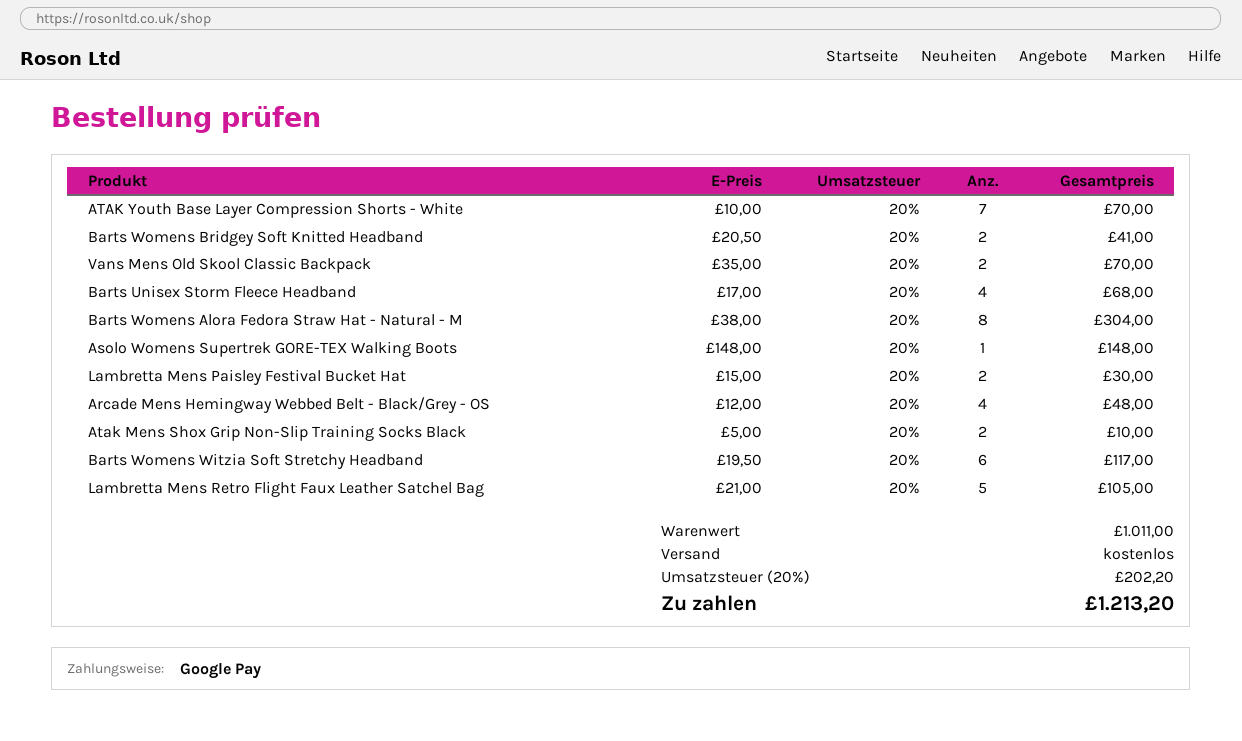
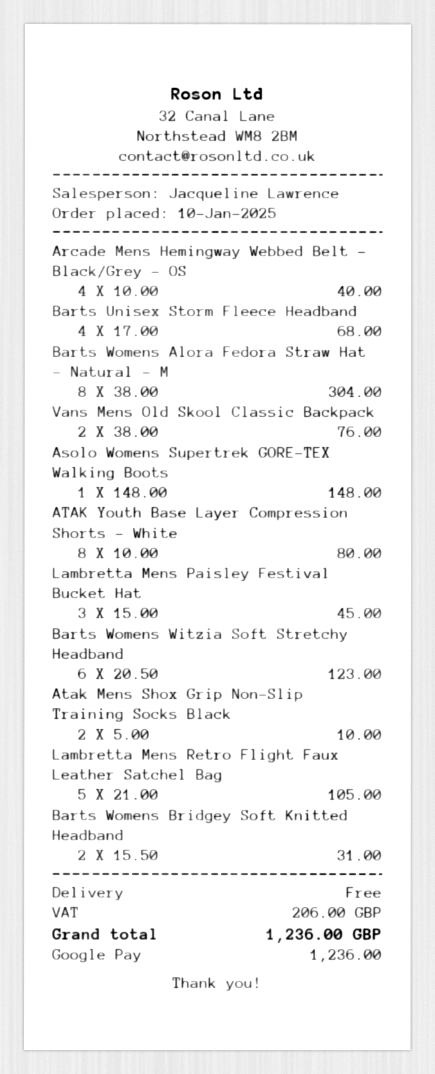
ATAK Youth Base Layer Compression Shorts - White: 7 x 10.00 = 70.00 -> 8 x 10.00 = 80.00
Barts Womens Bridgey Soft Knitted Headband: 2 x 20.50 = 41.00 -> 2 x 15.50 = 31.00
Vans Mens Old Skool Classic Backpack: 2 x 35.00 = 70.00 -> 2 x 38.00 = 76.00
Lambretta Mens Paisley Festival Bucket Hat: 2 x 15.00 = 30.00 -> 3 x 15.00 = 45.00
Arcade Mens Hemingway Webbed Belt - Black/Grey - OS: 4 x 12.00 = 48.00 -> 4 x 10.00 = 40.00
Barts Womens Witzia Soft Stretchy Headband: 6 x 19.50 = 117.00 -> 6 x 20.50 = 123.00
tax: 202.20 -> 206.00
total: 1213.20 -> 1236.00

